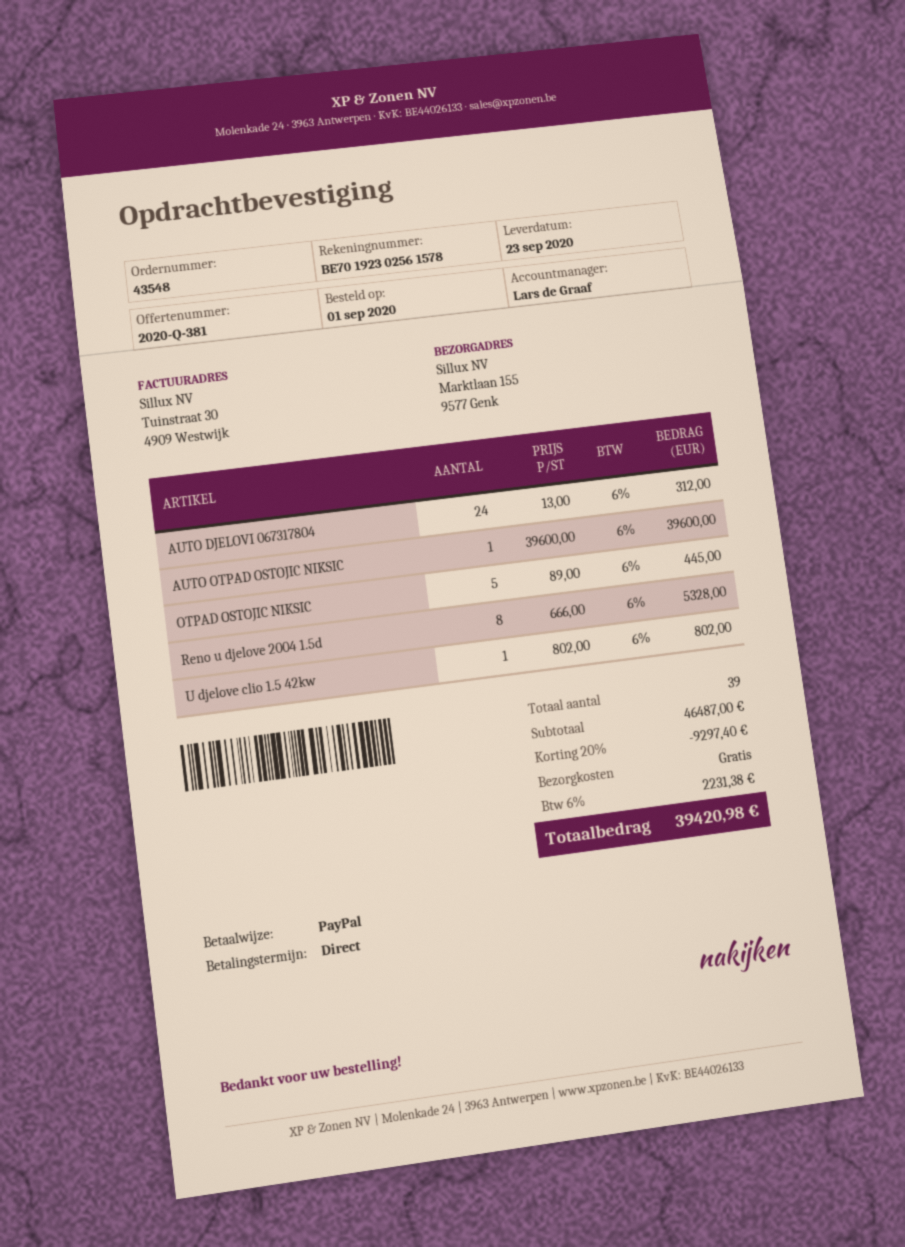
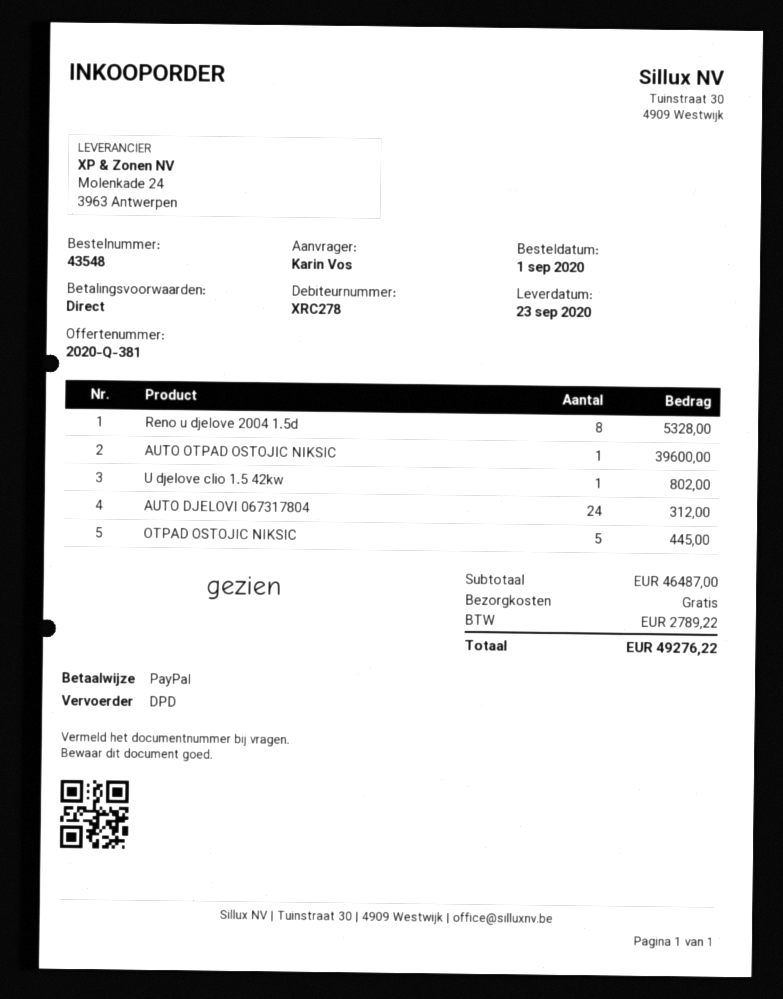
discount: 20% = 9297.40 -> none
tax: 2231.38 -> 2789.22
total: 39420.98 -> 49276.22

